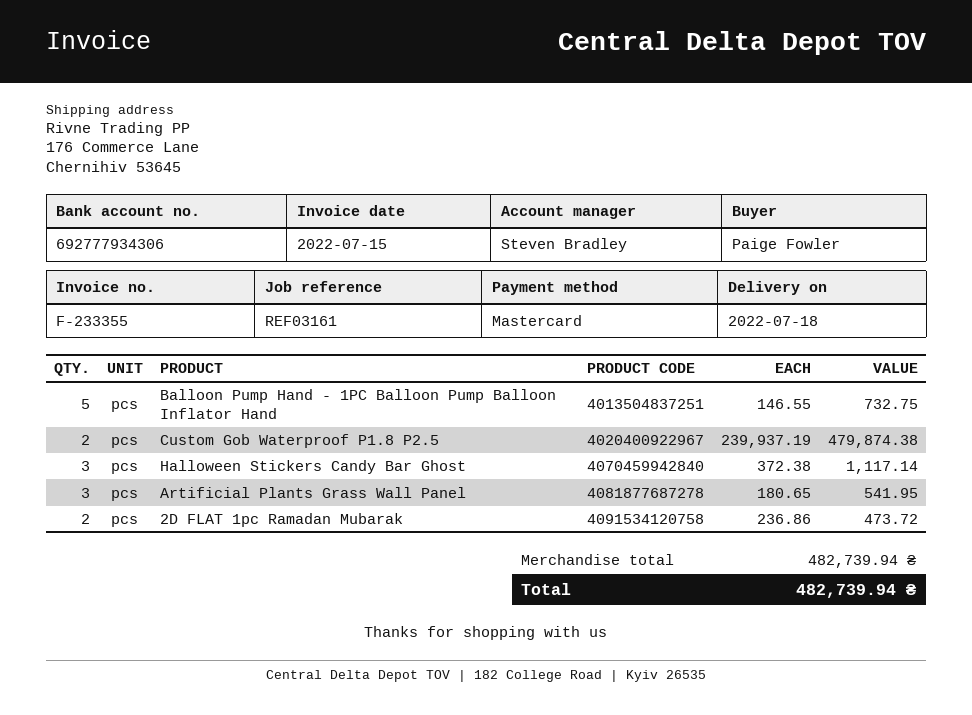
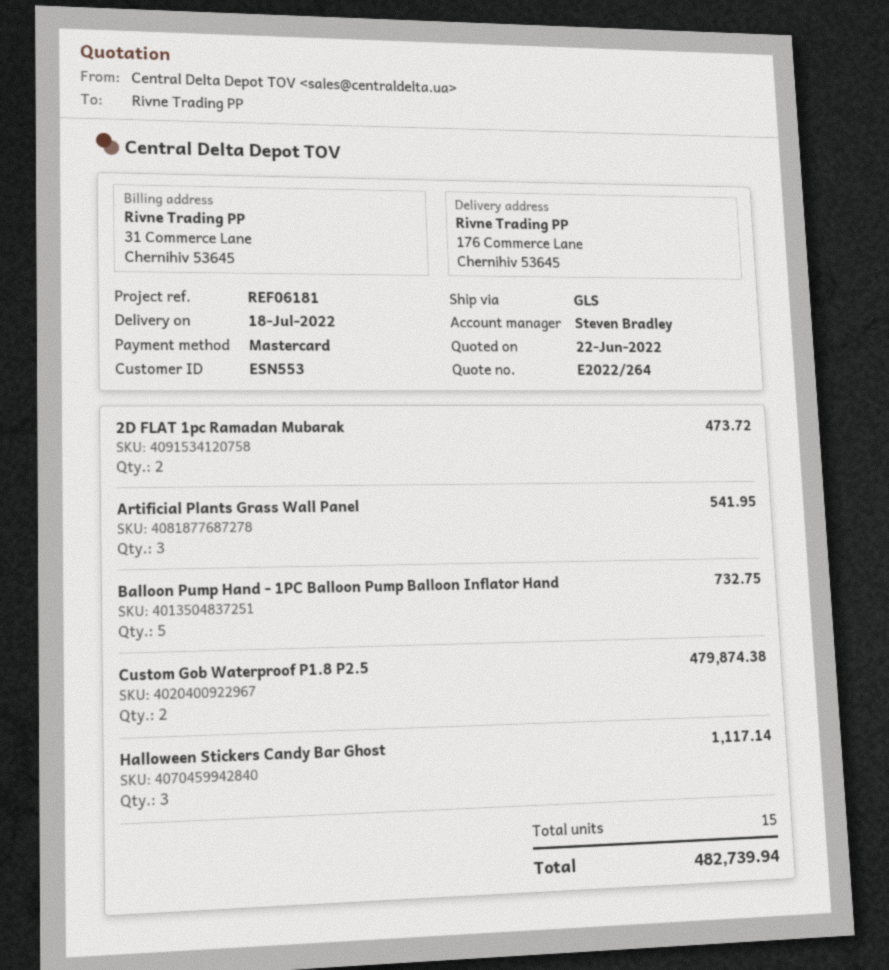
reference: REF03161 -> REF06181

